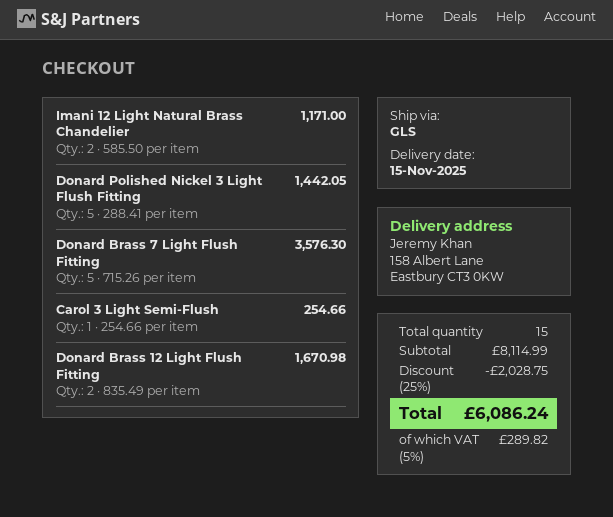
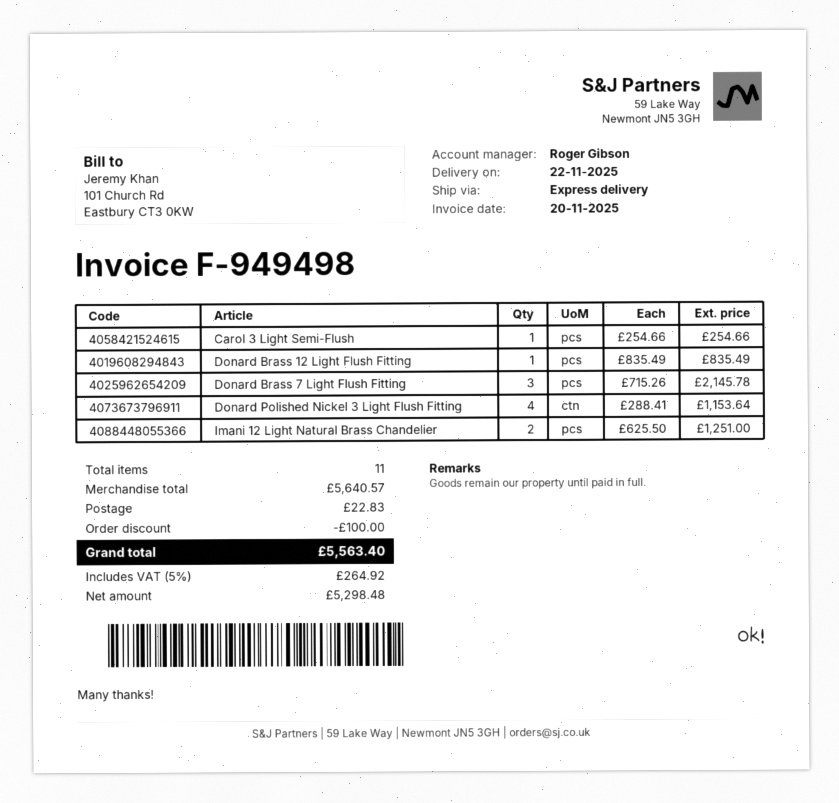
delivery date: 2025-11-15 -> 2025-11-22
shipping method: GLS -> express
Imani 12 Light Natural Brass Chandelier: 2 x 585.50 = 1171.00 -> 2 x 625.50 = 1251.00
Donard Polished Nickel 3 Light Flush Fitting: 5 x 288.41 = 1442.05 -> 4 x 288.41 = 1153.64
Donard Brass 7 Light Flush Fitting: 5 x 715.26 = 3576.30 -> 3 x 715.26 = 2145.78
Donard Brass 12 Light Flush Fitting: 2 x 835.49 = 1670.98 -> 1 x 835.49 = 835.49
total quantity: 15 -> 11
subtotal: 8114.99 -> 5640.57
discount: 2028.75 -> 100.00
shipping: none -> 22.83
tax: 5% = 289.82 -> 5% = 264.92
total: 6086.24 -> 5563.40

